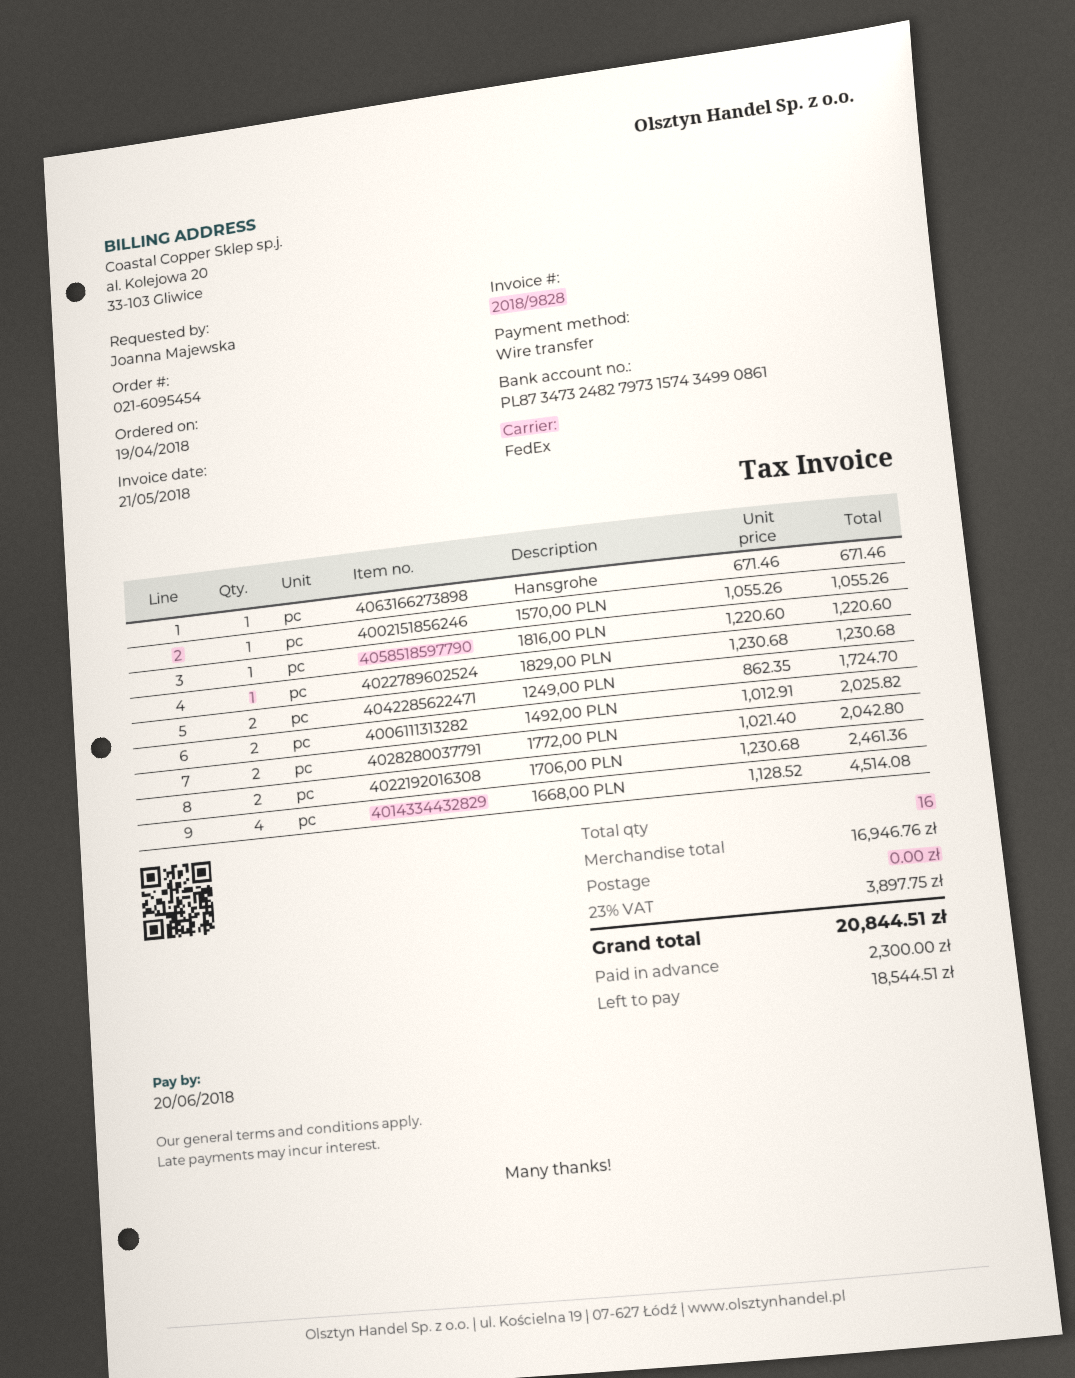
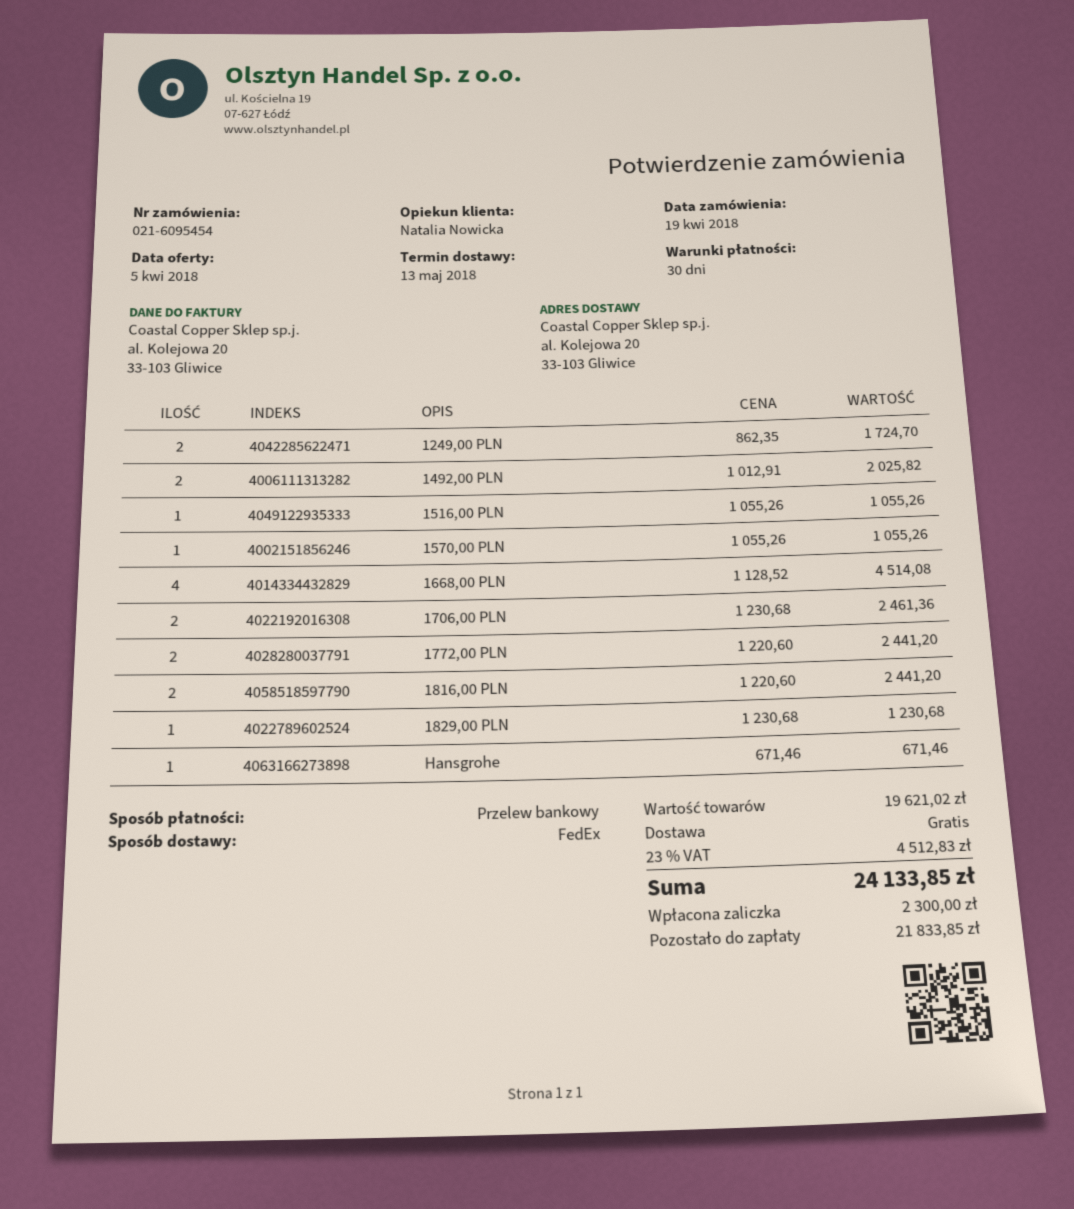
1816,00 PLN: 1 x 1220.60 = 1220.60 -> 2 x 1220.60 = 2441.20
1772,00 PLN: 2 x 1021.40 = 2042.80 -> 2 x 1220.60 = 2441.20
1516,00 PLN: none -> 1 x 1055.26 = 1055.26
subtotal: 16946.76 -> 19621.02
tax: 23% = 3897.75 -> 23% = 4512.83
total: 20844.51 -> 24133.85
balance: 18544.51 -> 21833.85

